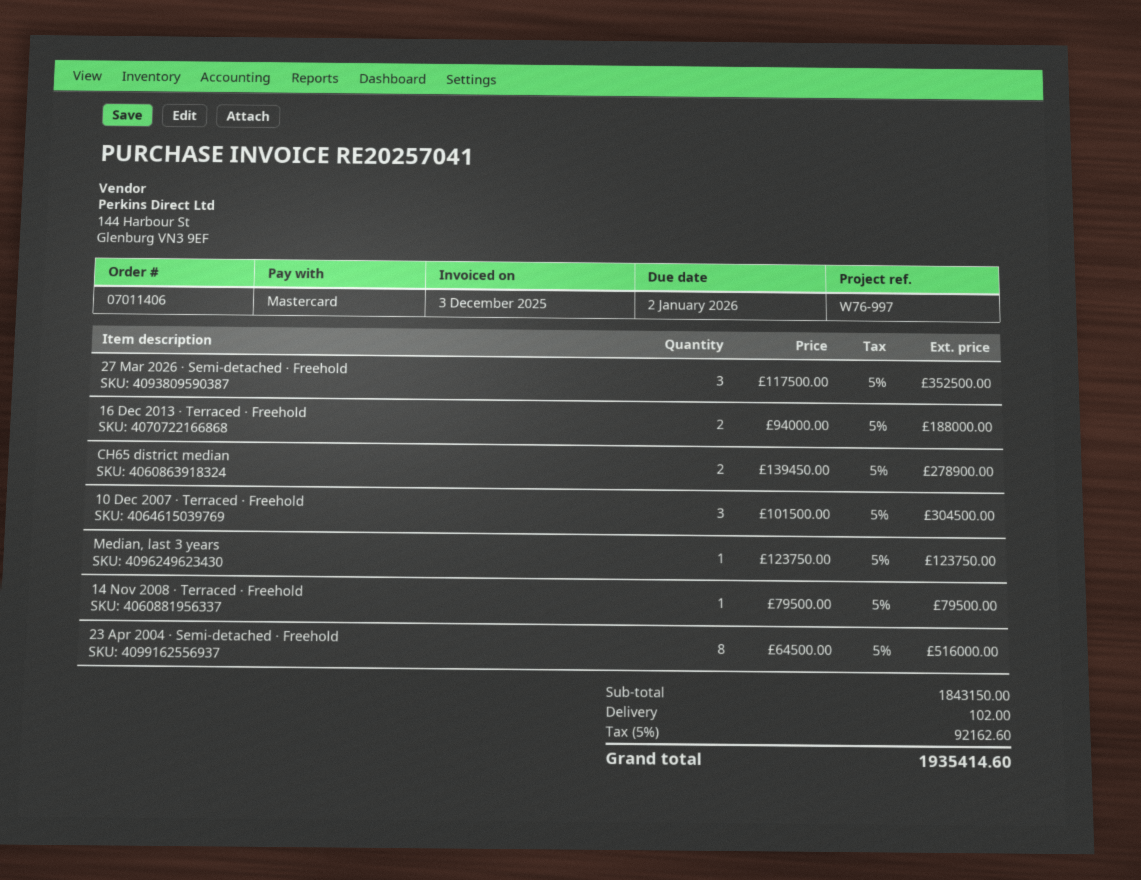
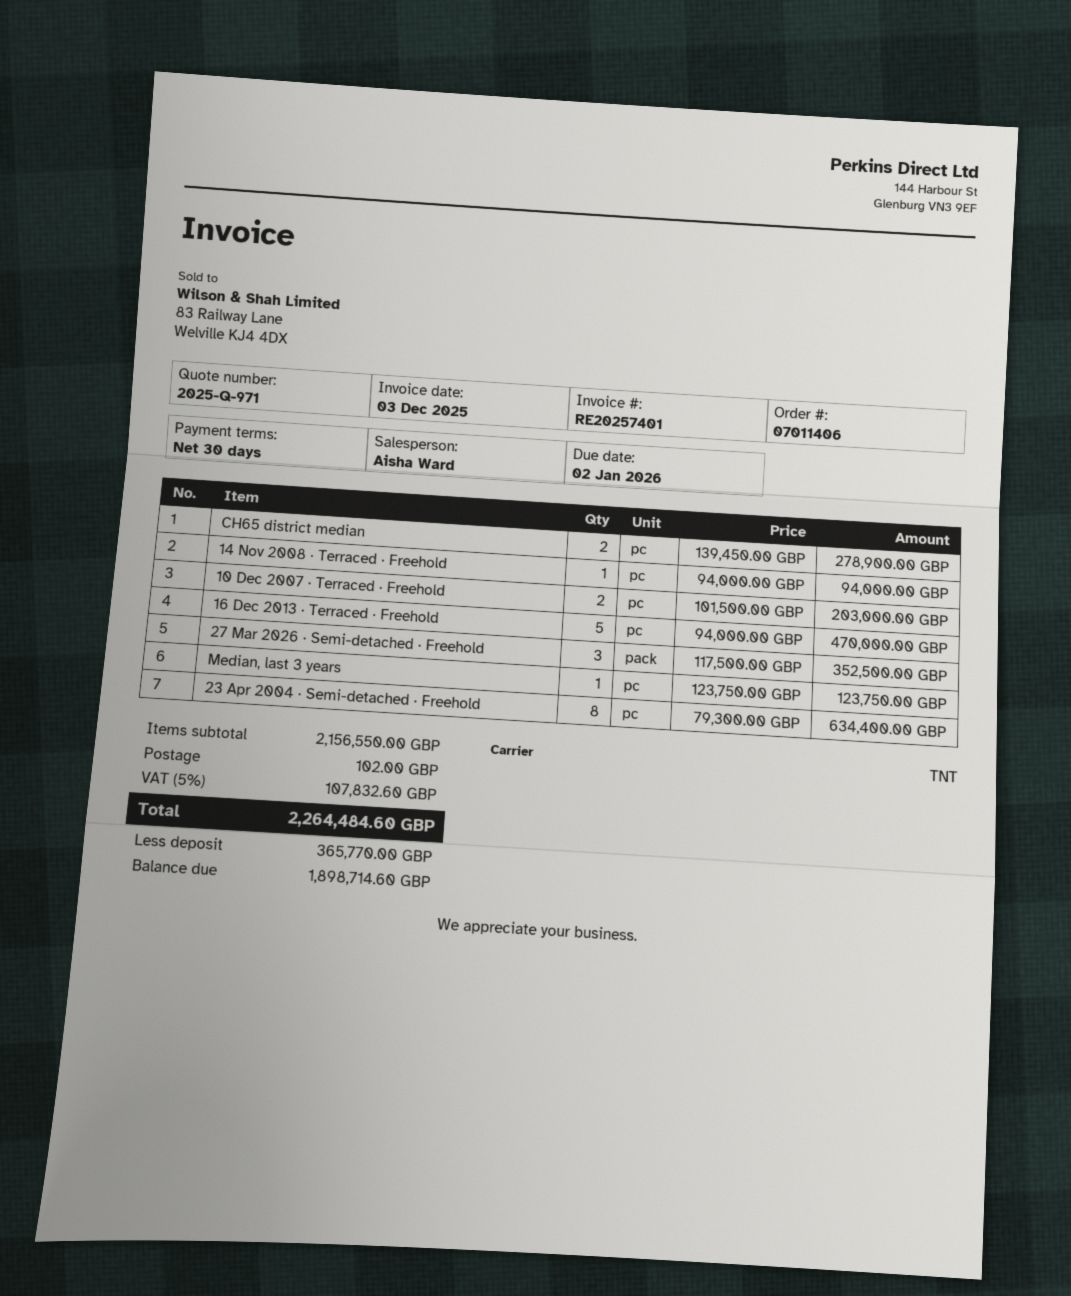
invoice number: RE20257041 -> RE20257401
16 Dec 2013 · Terraced · Freehold: 2 x 94000.00 = 188000.00 -> 5 x 94000.00 = 470000.00
10 Dec 2007 · Terraced · Freehold: 3 x 101500.00 = 304500.00 -> 2 x 101500.00 = 203000.00
14 Nov 2008 · Terraced · Freehold: 1 x 79500.00 = 79500.00 -> 1 x 94000.00 = 94000.00
23 Apr 2004 · Semi-detached · Freehold: 8 x 64500.00 = 516000.00 -> 8 x 79300.00 = 634400.00
subtotal: 1843150.00 -> 2156550.00
tax: 5% = 92162.60 -> 5% = 107832.60
total: 1935414.60 -> 2264484.60

